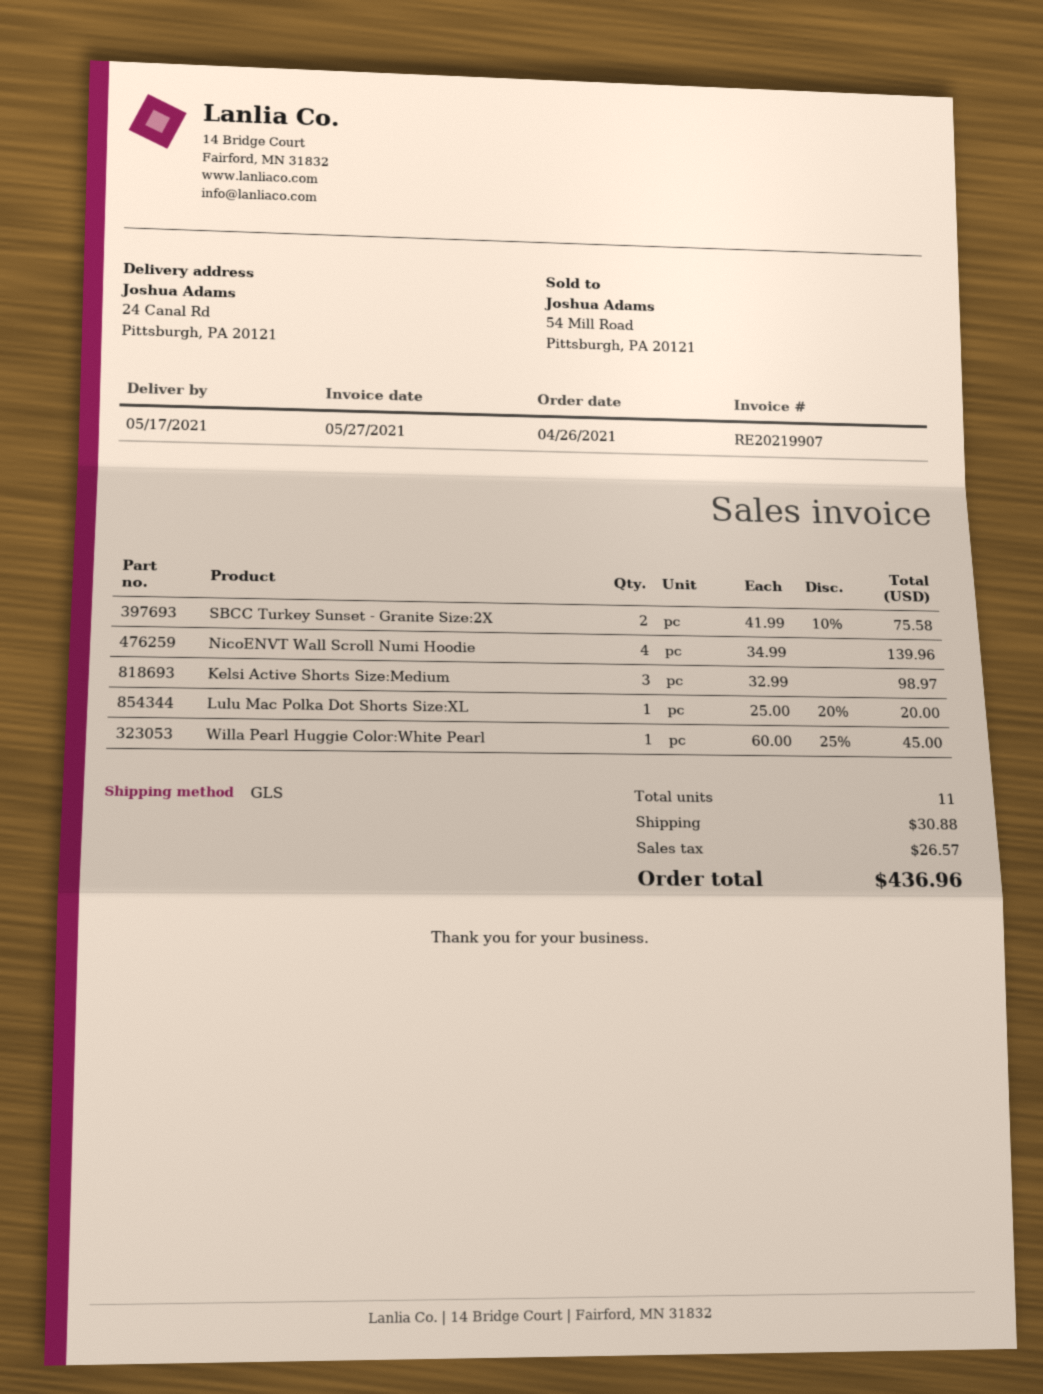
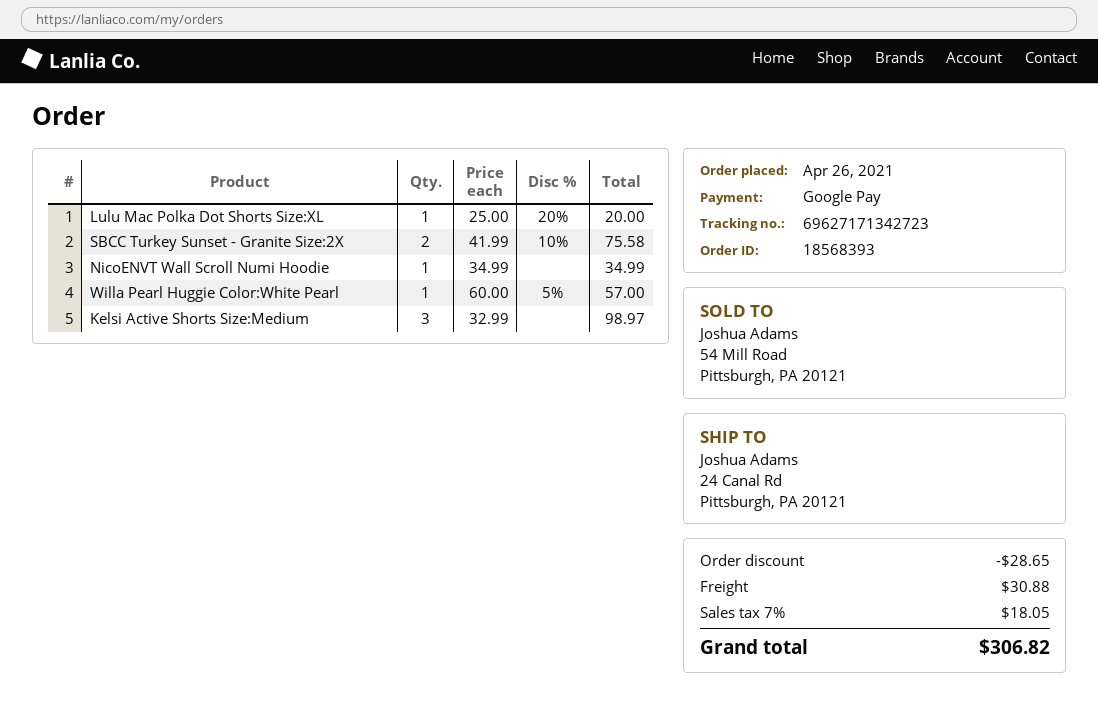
NicoENVT Wall Scroll Numi Hoodie: 4 x 34.99 = 139.96 -> 1 x 34.99 = 34.99
Willa Pearl Huggie Color:White Pearl: 1 x 60.00 - 25% = 45.00 -> 1 x 60.00 - 5% = 57.00
discount: none -> 28.65
tax: 26.57 -> 18.05
total: 436.96 -> 306.82

